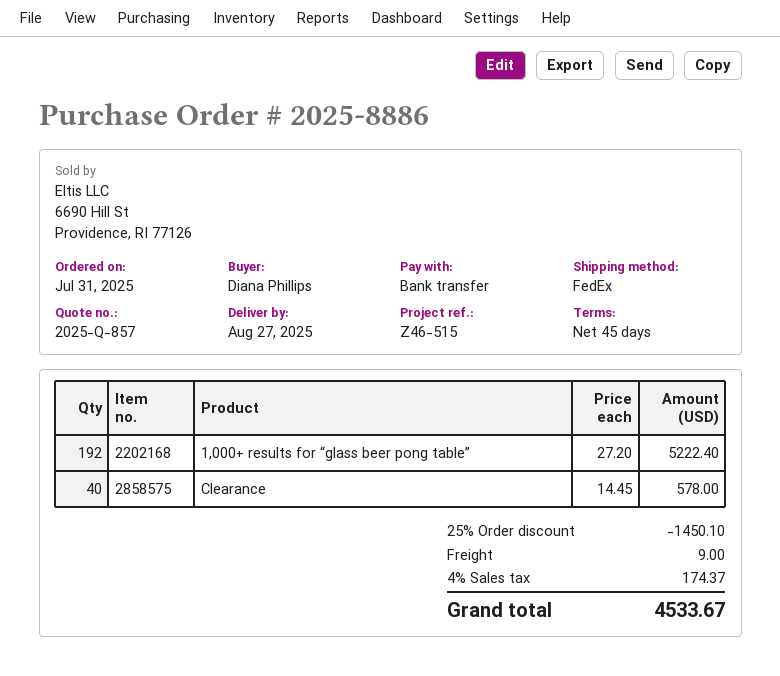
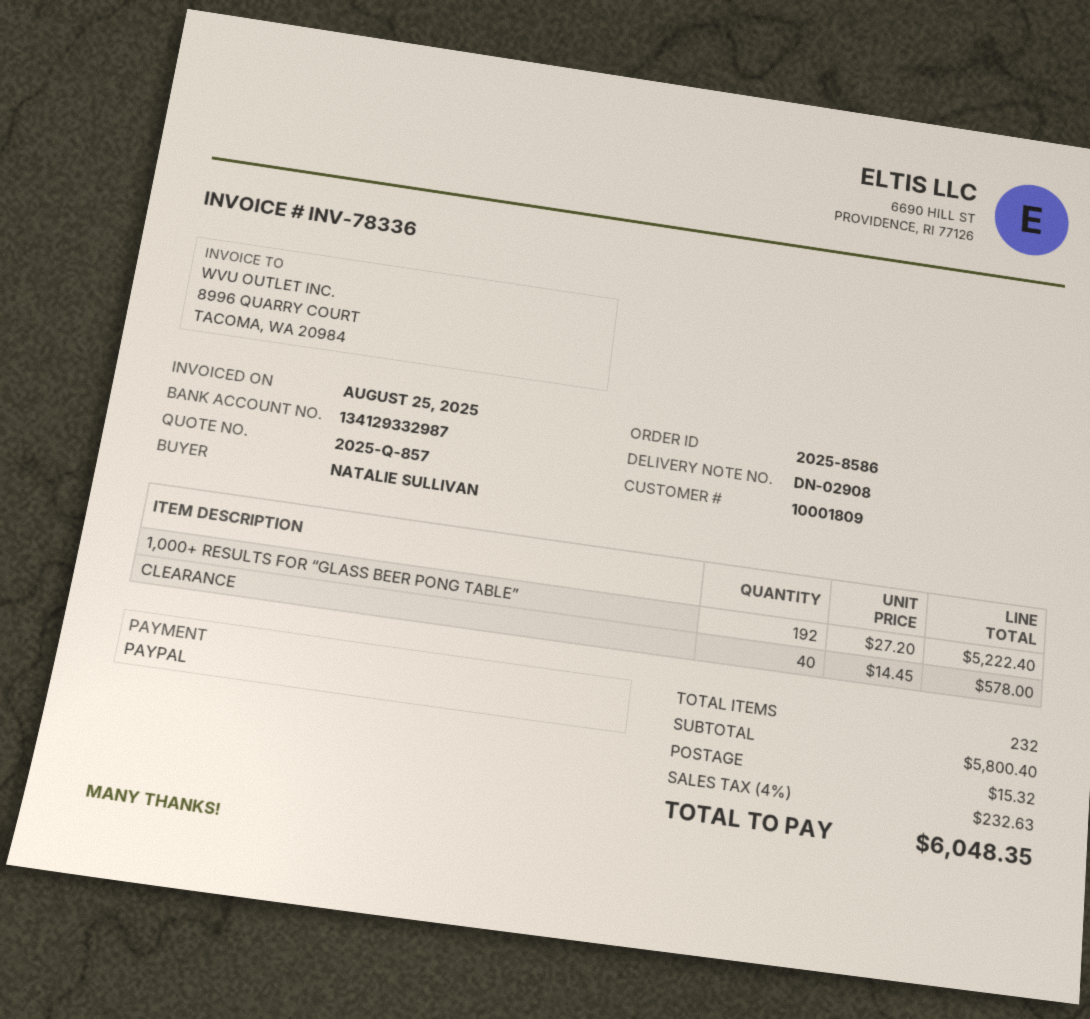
order number: 2025-8886 -> 2025-8586
ordered by: Diana Phillips -> NATALIE SULLIVAN
payment method: bank transfer -> PayPal
discount: 25% = 1450.10 -> none
shipping: 9.00 -> 15.32
tax: 4% = 174.37 -> 4% = 232.63
total: 4533.67 -> 6048.35

